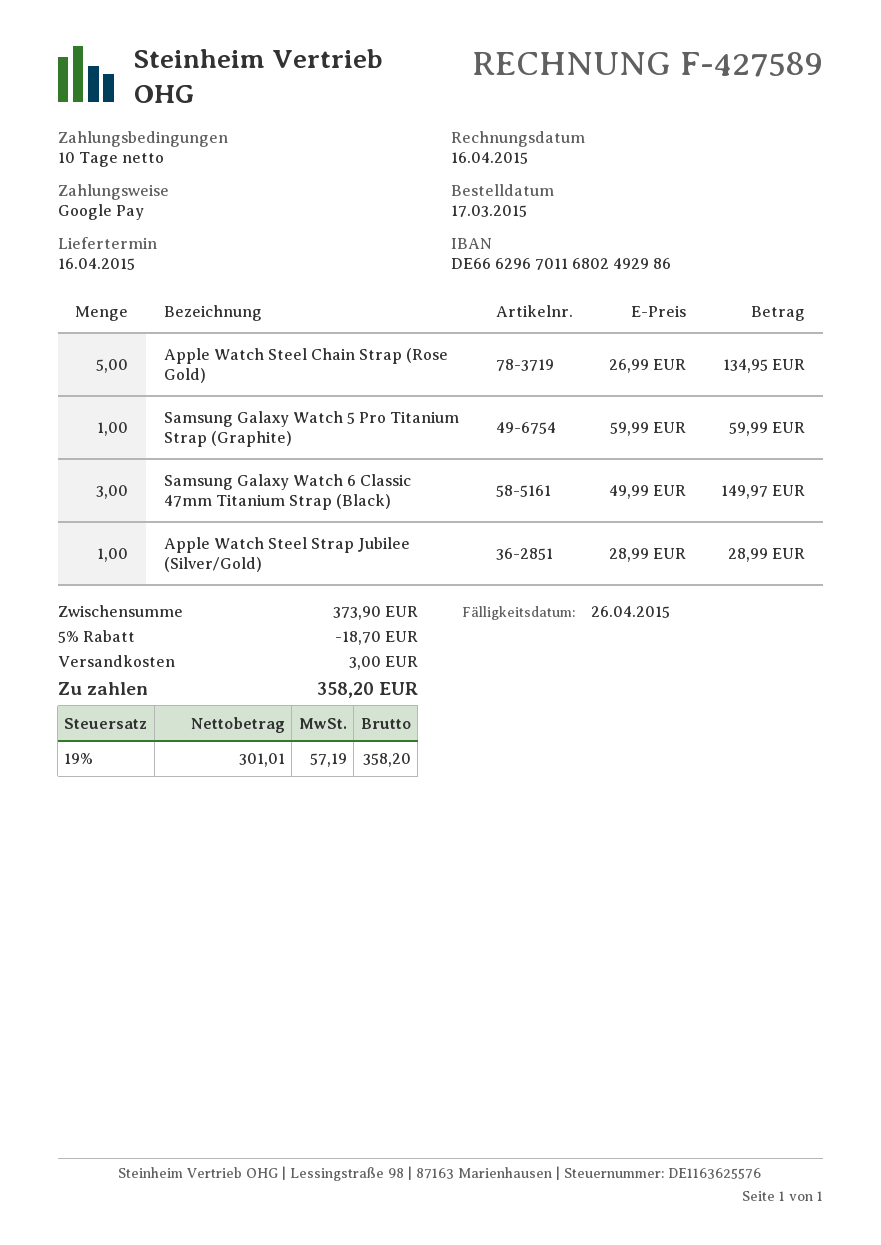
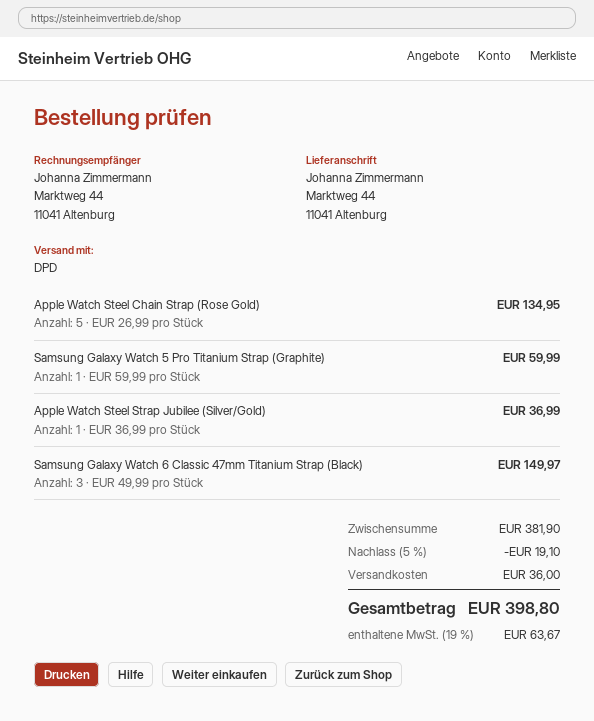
Apple Watch Steel Strap Jubilee (Silver/Gold): 1 x 28.99 = 28.99 -> 1 x 36.99 = 36.99
subtotal: 373.90 -> 381.90
discount: 5% = 18.70 -> 5% = 19.10
shipping: 3.00 -> 36.00
tax: 19% = 57.19 -> 19% = 63.67
total: 358.20 -> 398.80

